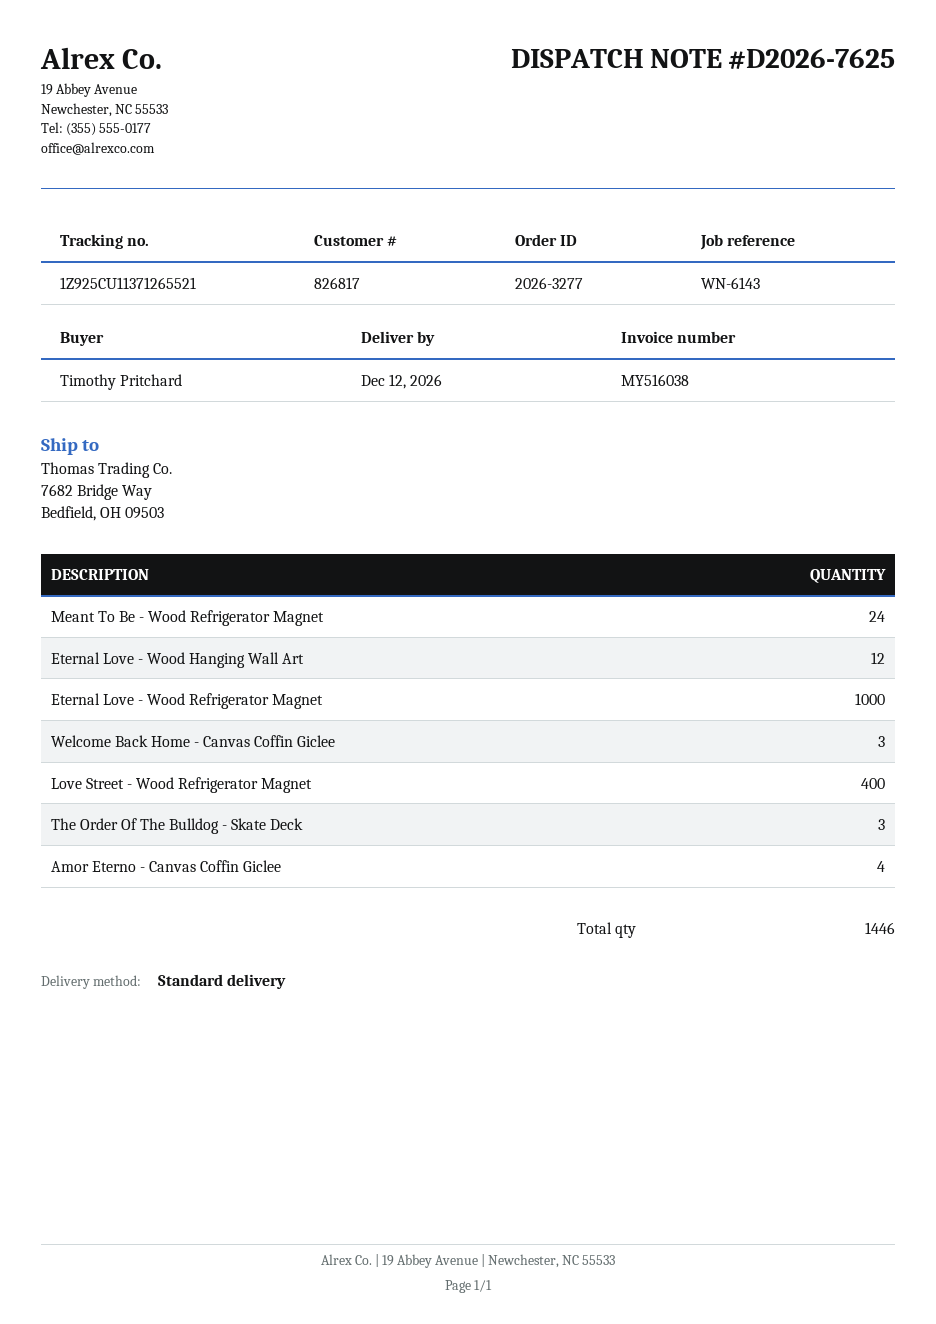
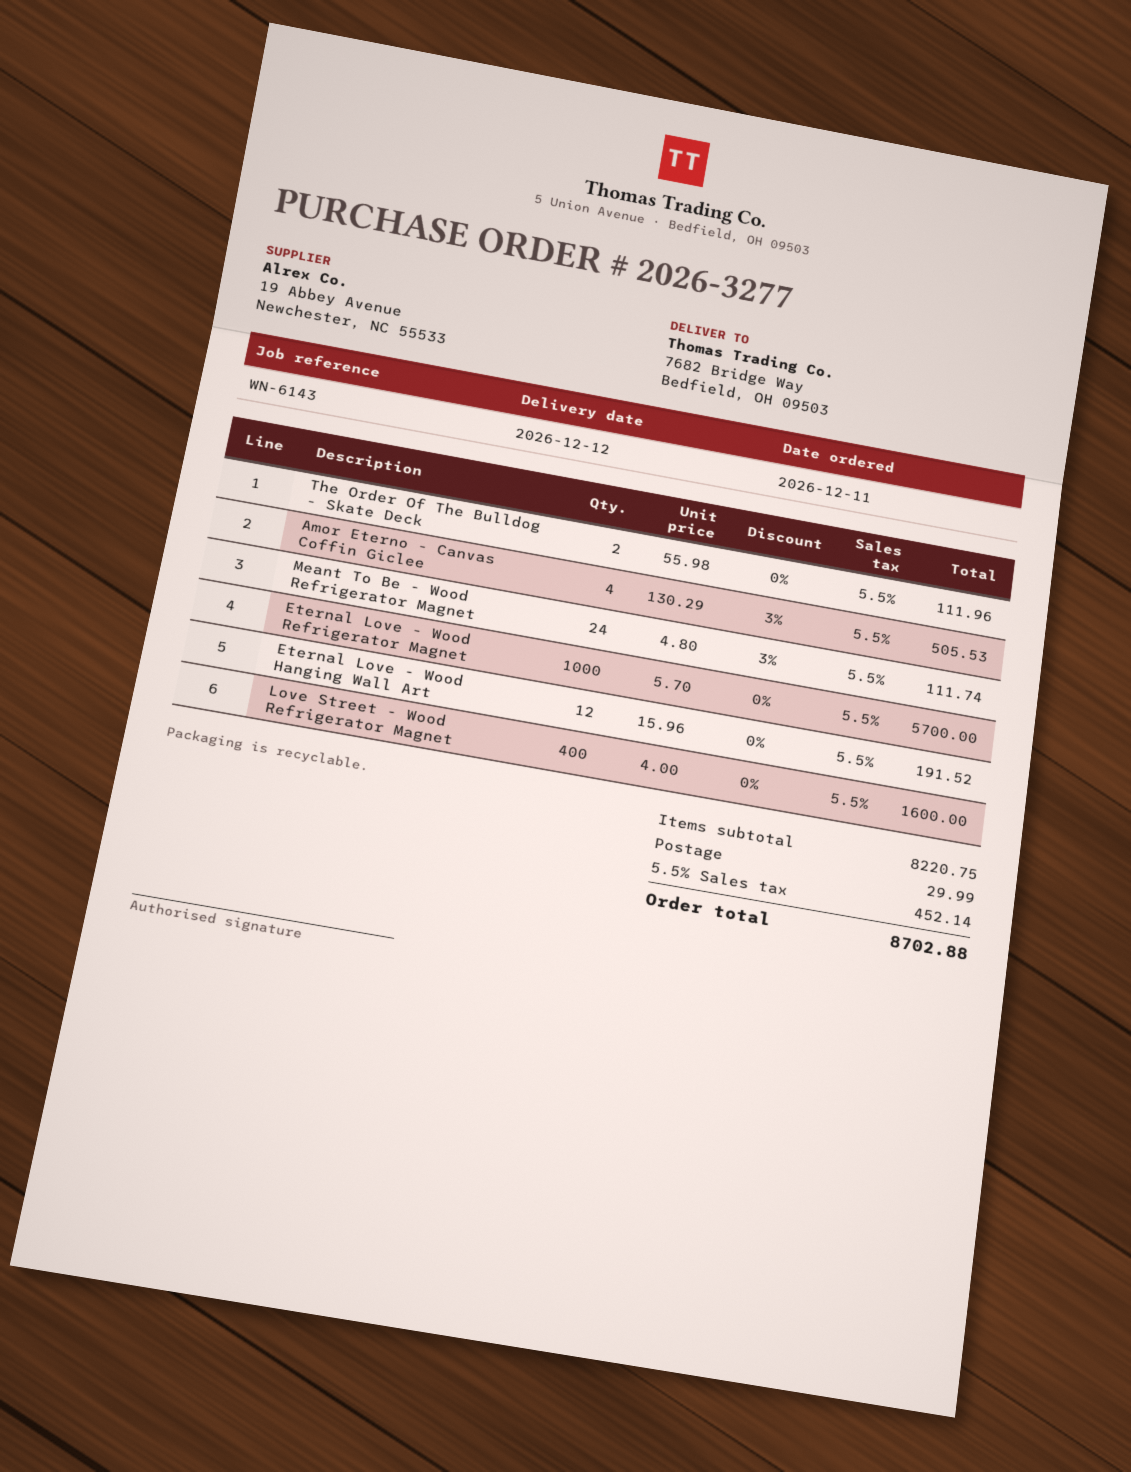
Welcome Back Home - Canvas Coffin Giclee: 3 -> none
The Order Of The Bulldog - Skate Deck: 3 -> 2

